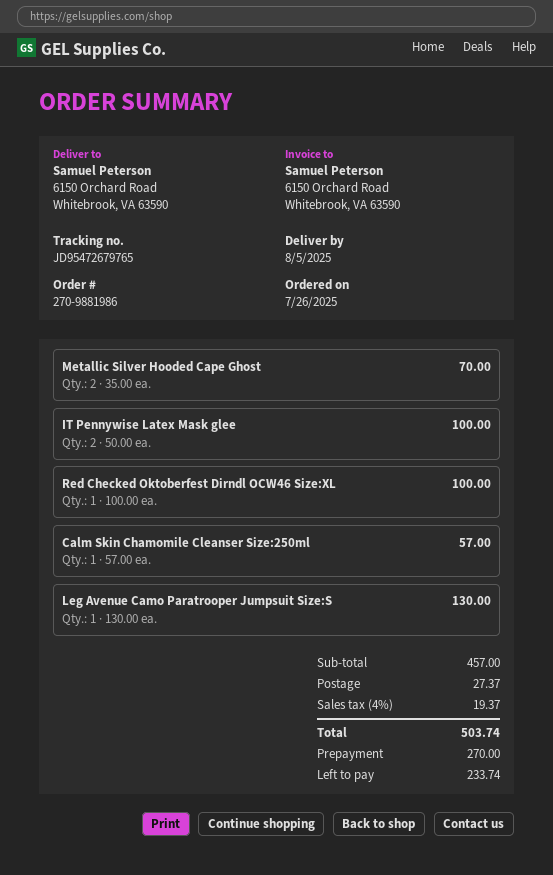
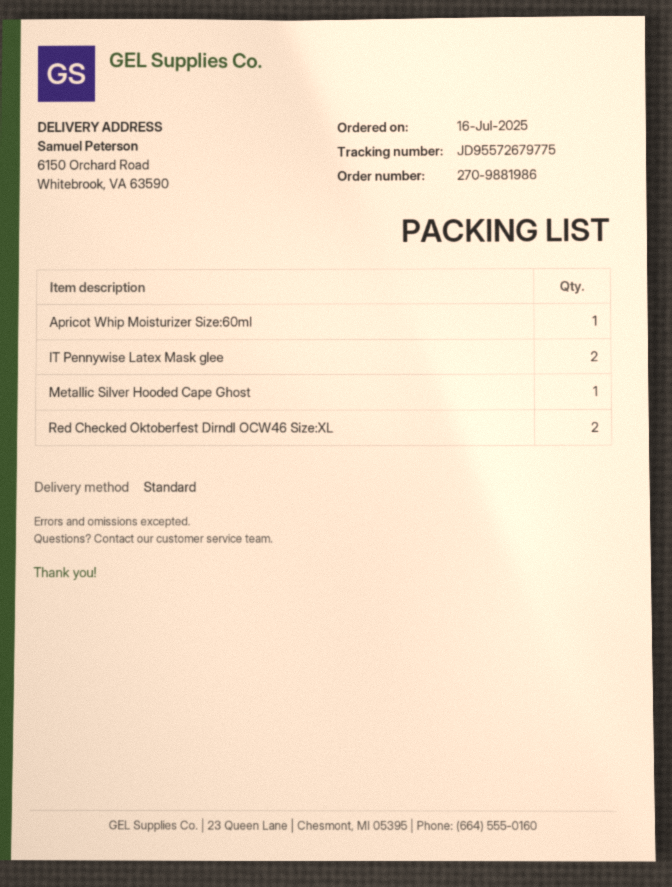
order date: 2025-07-26 -> 2025-07-16
tracking number: JD95472679765 -> JD95572679775
Metallic Silver Hooded Cape Ghost: 2 -> 1
Red Checked Oktoberfest Dirndl OCW46 Size:XL: 1 -> 2
Calm Skin Chamomile Cleanser Size:250ml: 1 -> none
Leg Avenue Camo Paratrooper Jumpsuit Size:S: 1 -> none
Apricot Whip Moisturizer Size:60ml: none -> 1

